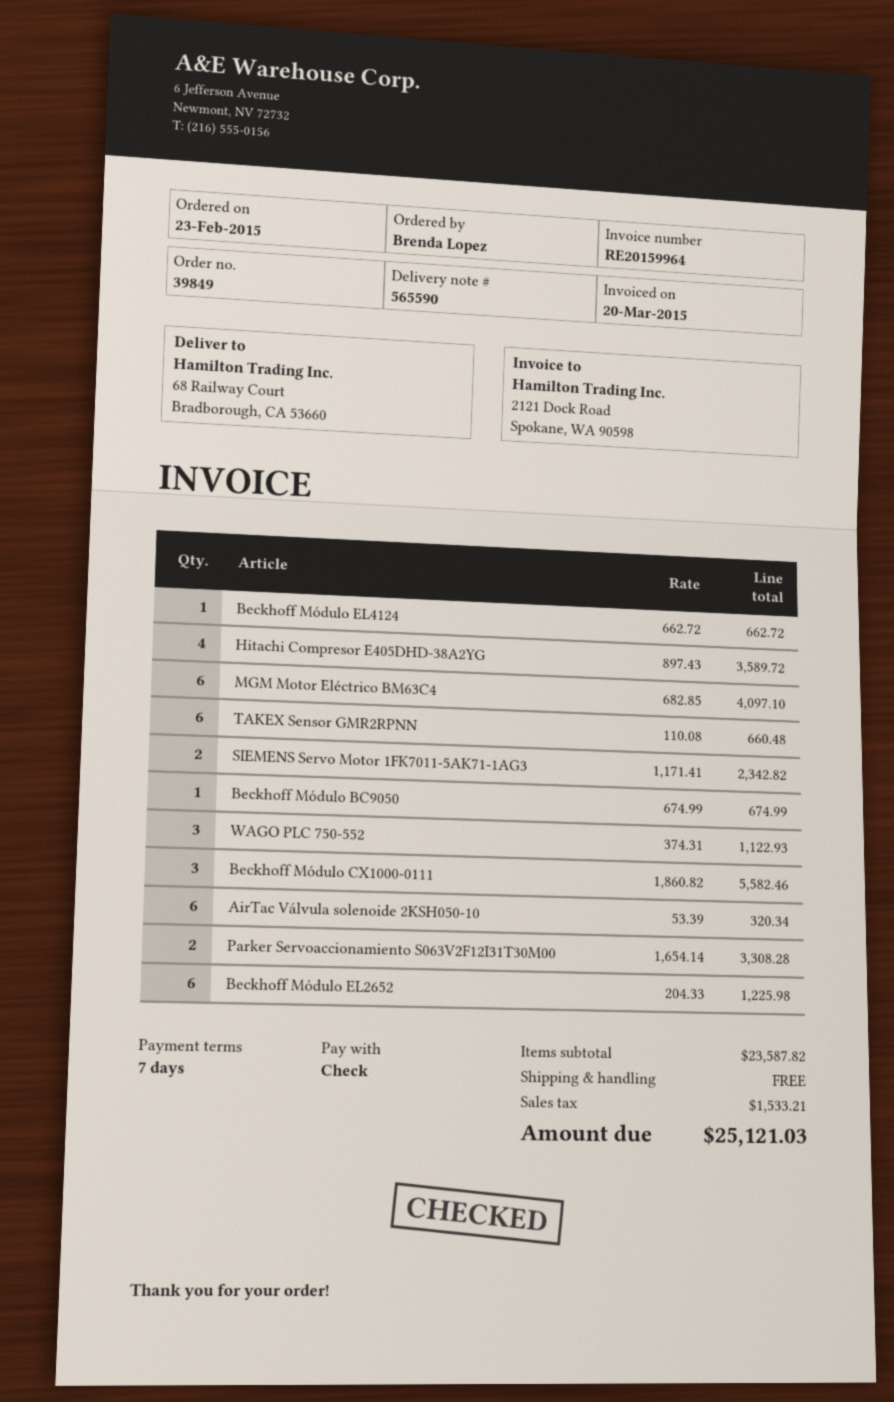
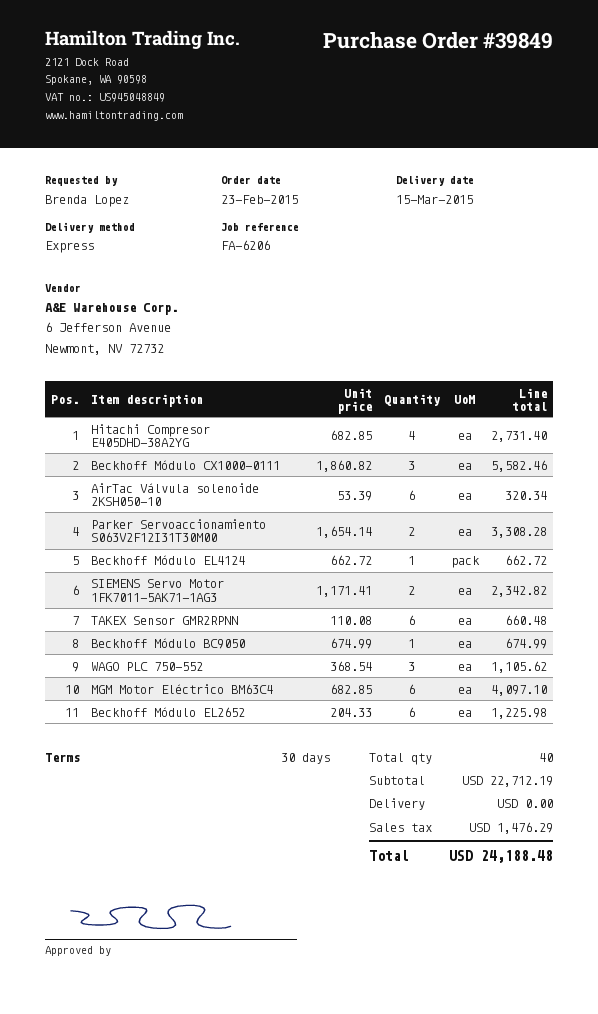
payment terms: 7 days -> 30 days
Hitachi Compresor E405DHD-38A2YG: 4 x 897.43 = 3589.72 -> 4 x 682.85 = 2731.40
WAGO PLC 750-552: 3 x 374.31 = 1122.93 -> 3 x 368.54 = 1105.62
subtotal: 23587.82 -> 22712.19
tax: 1533.21 -> 1476.29
total: 25121.03 -> 24188.48

